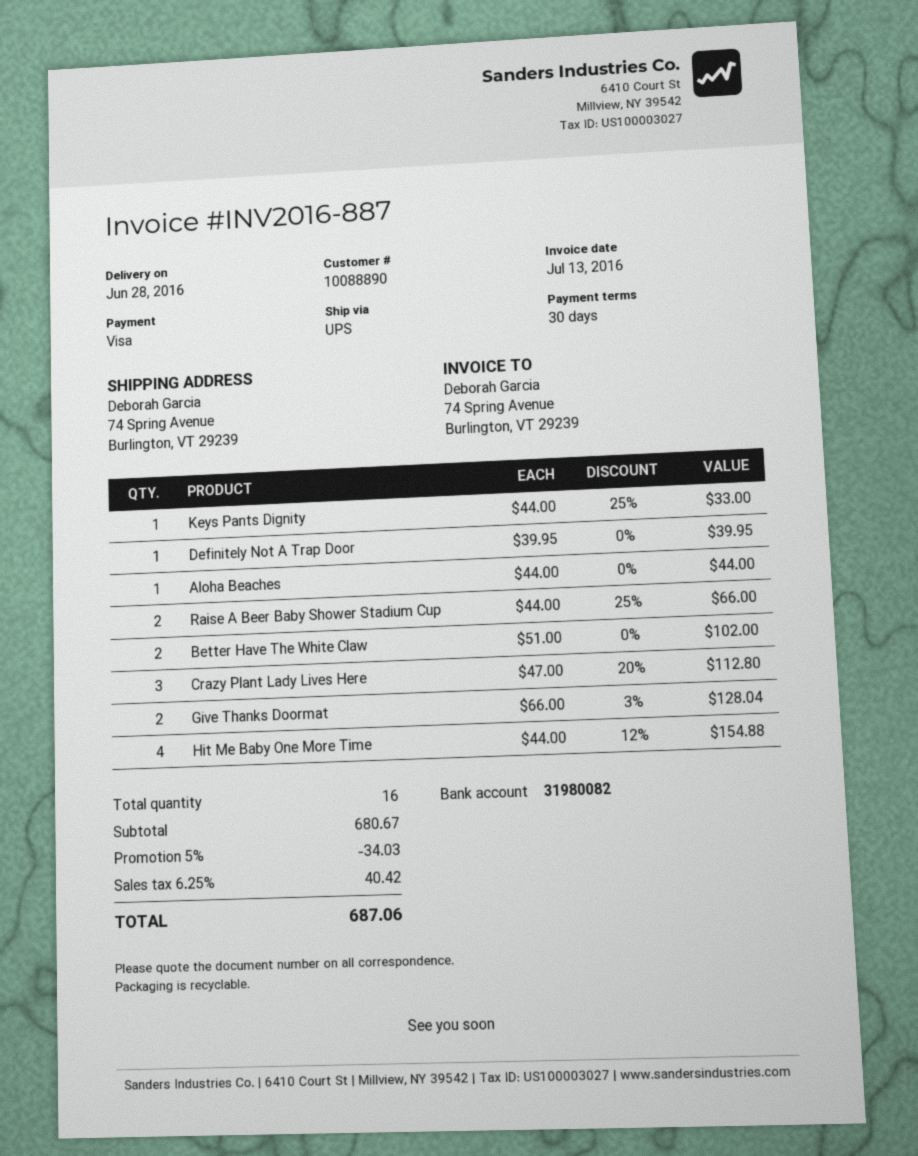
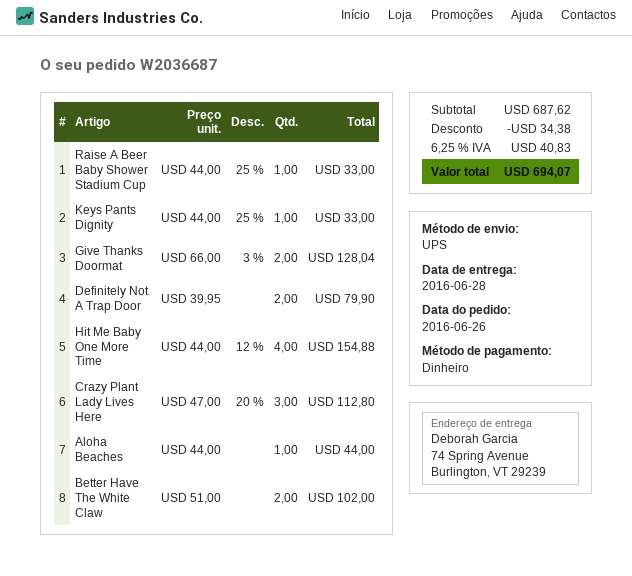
payment method: Visa -> cash
Definitely Not A Trap Door: 1 x 39.95 = 39.95 -> 2 x 39.95 = 79.90
Raise A Beer Baby Shower Stadium Cup: 2 x 44.00 - 25% = 66.00 -> 1 x 44.00 - 25% = 33.00
subtotal: 680.67 -> 687.62
discount: 34.03 -> 34.38
tax: 6.25% = 40.42 -> 6.25% = 40.83
total: 687.06 -> 694.07

